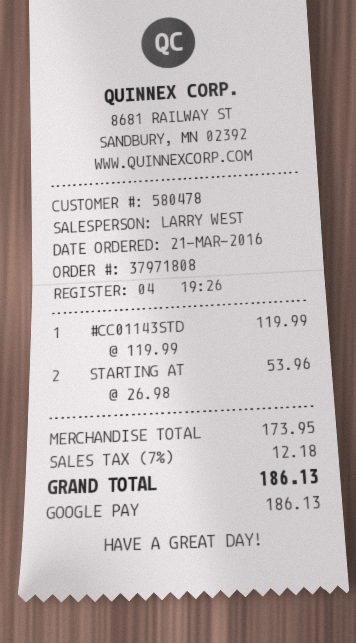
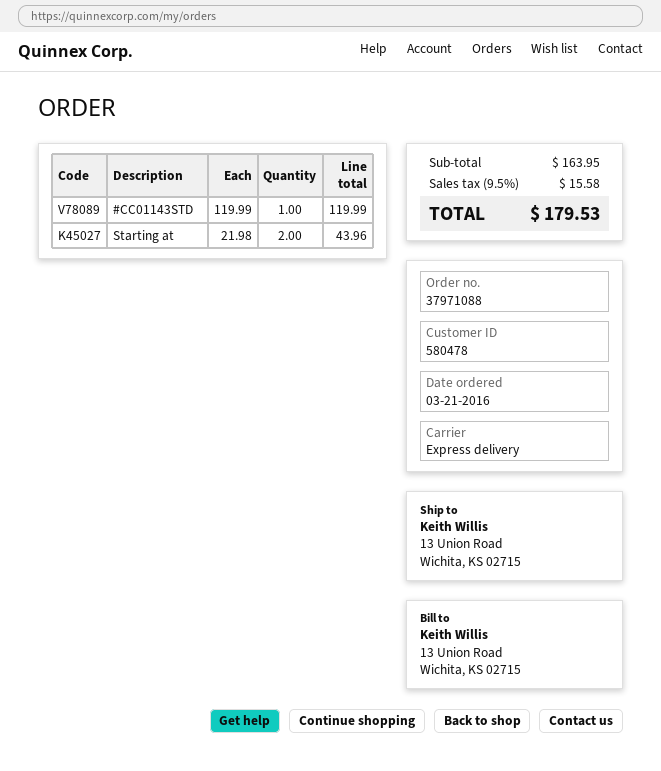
order number: 37971808 -> 37971088
STARTING AT: 2 x 26.98 = 53.96 -> 2 x 21.98 = 43.96
subtotal: 173.95 -> 163.95
tax: 7% = 12.18 -> 9.5% = 15.58
total: 186.13 -> 179.53

